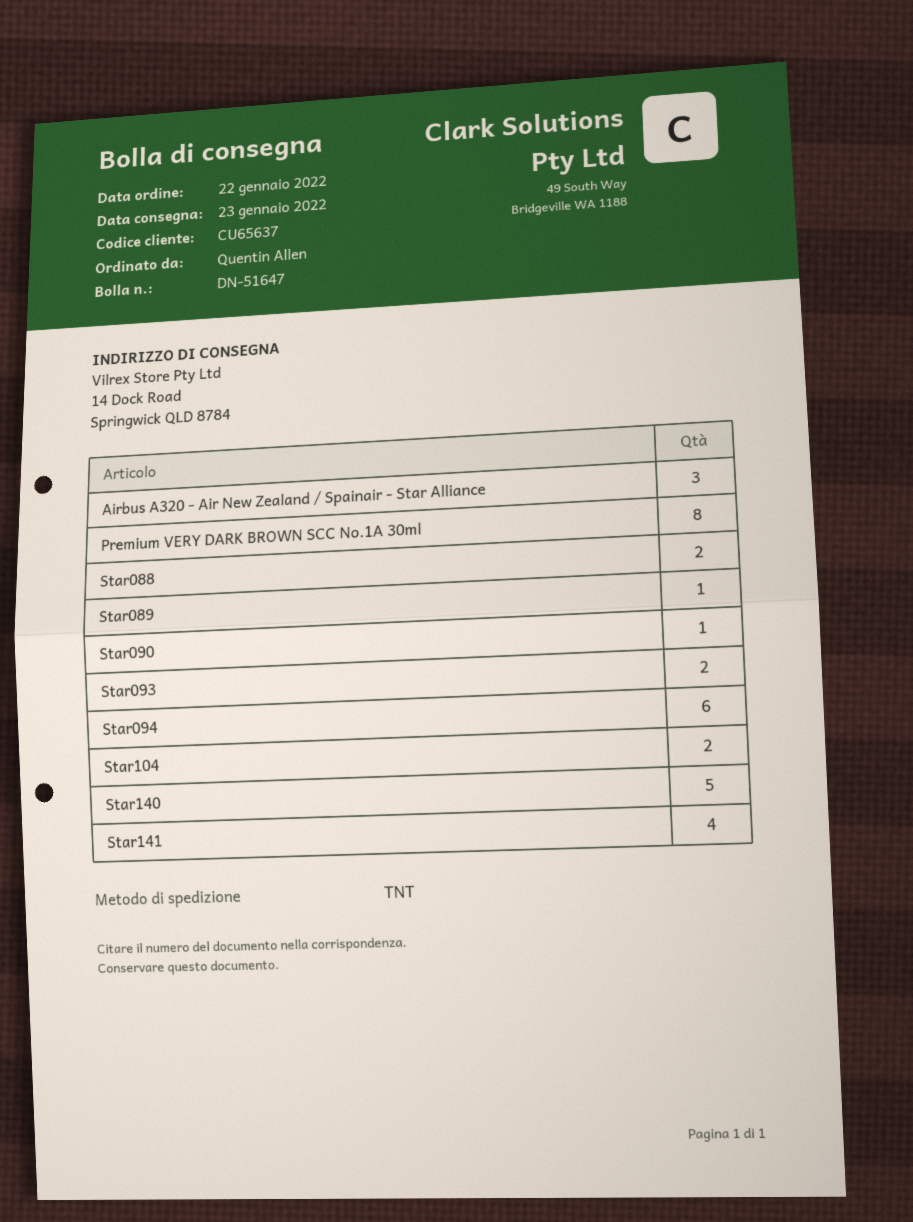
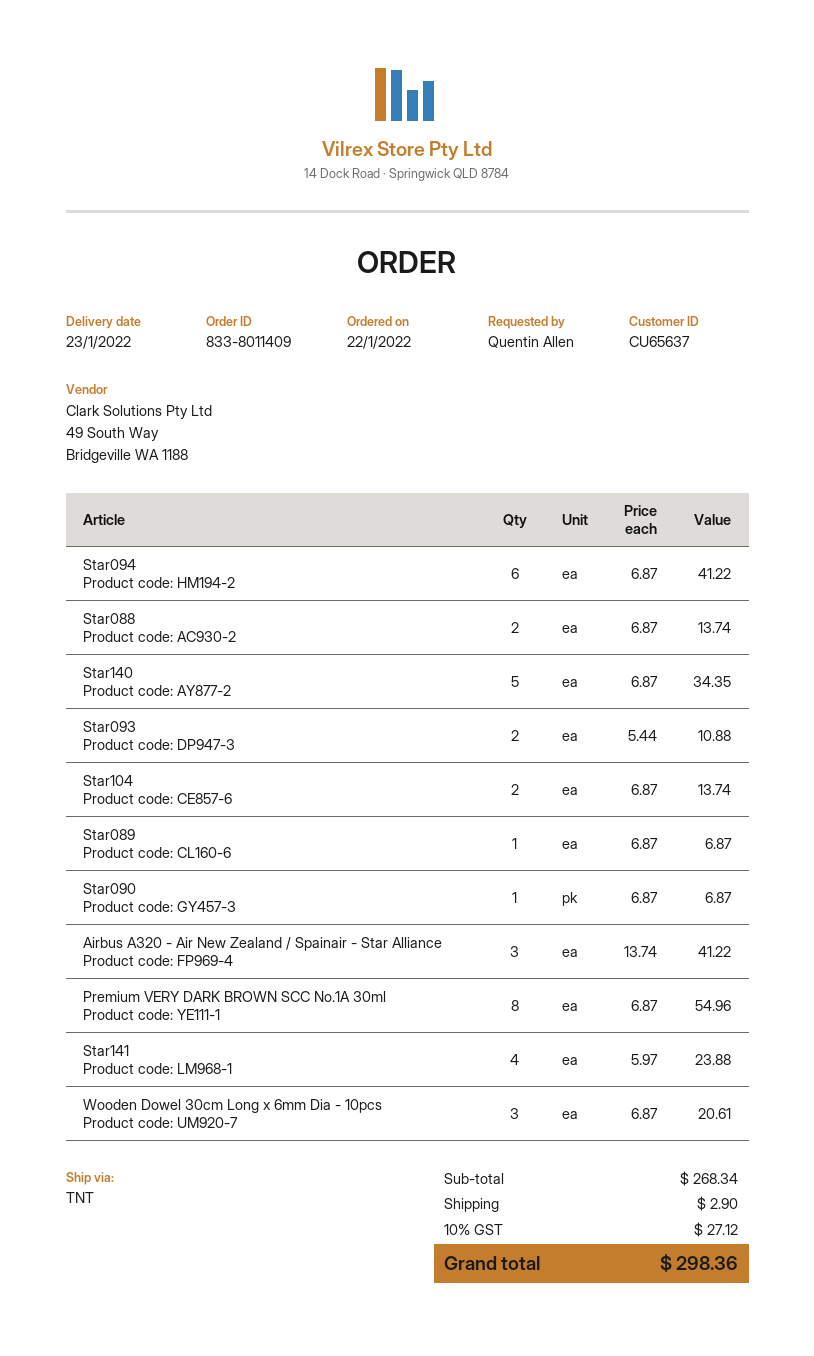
Wooden Dowel 30cm Long x 6mm Dia - 10pcs: none -> 3

